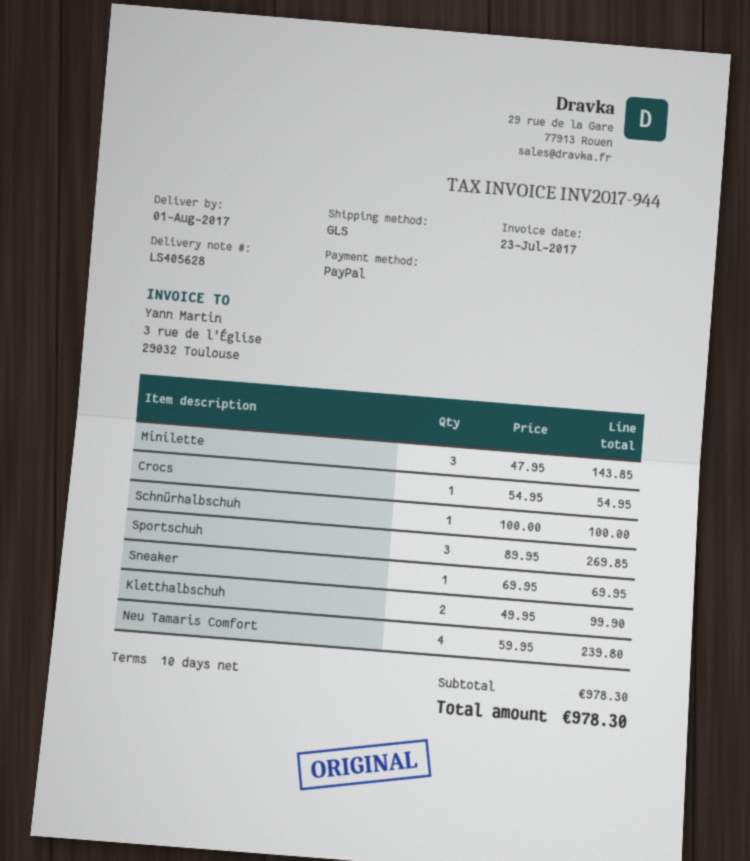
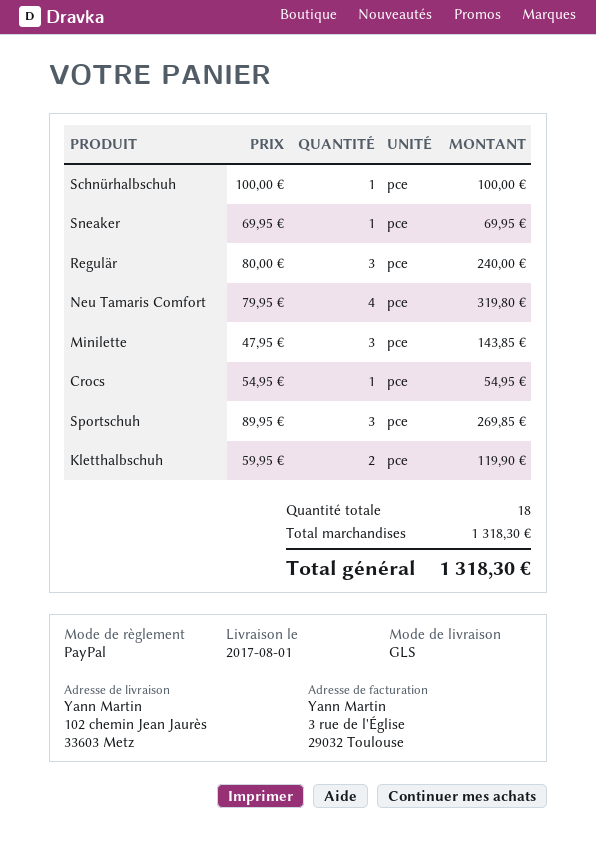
Kletthalbschuh: 2 x 49.95 = 99.90 -> 2 x 59.95 = 119.90
Neu Tamaris Comfort: 4 x 59.95 = 239.80 -> 4 x 79.95 = 319.80
Regulär: none -> 3 x 80.00 = 240.00
subtotal: 978.30 -> 1318.30
total: 978.30 -> 1318.30

